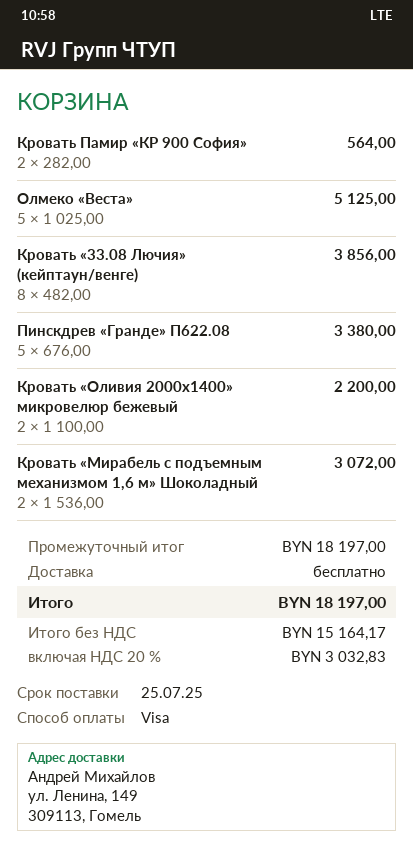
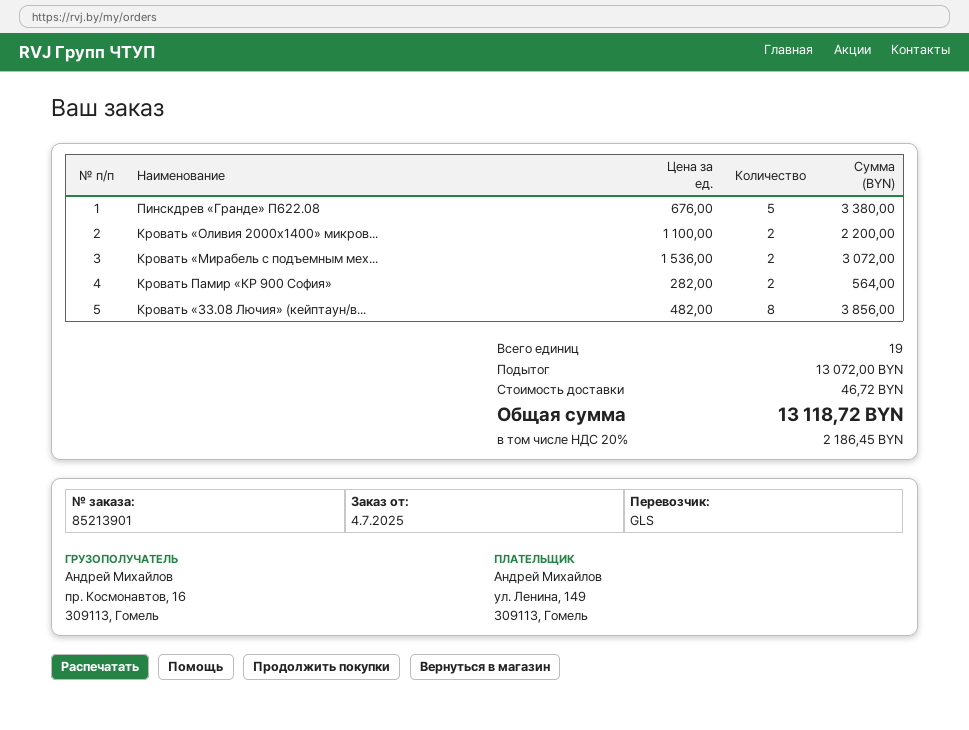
ship to: ул. Ленина, 149, 309113, Гомель -> пр. Космонавтов, 16, 309113, Гомель
Олмеко «Веста»: 5 x 1025.00 = 5125.00 -> none
subtotal: 18197.00 -> 13072.00
shipping: 0.00 -> 46.72
tax: 20% = 3032.83 -> 20% = 2186.45
total: 18197.00 -> 13118.72

